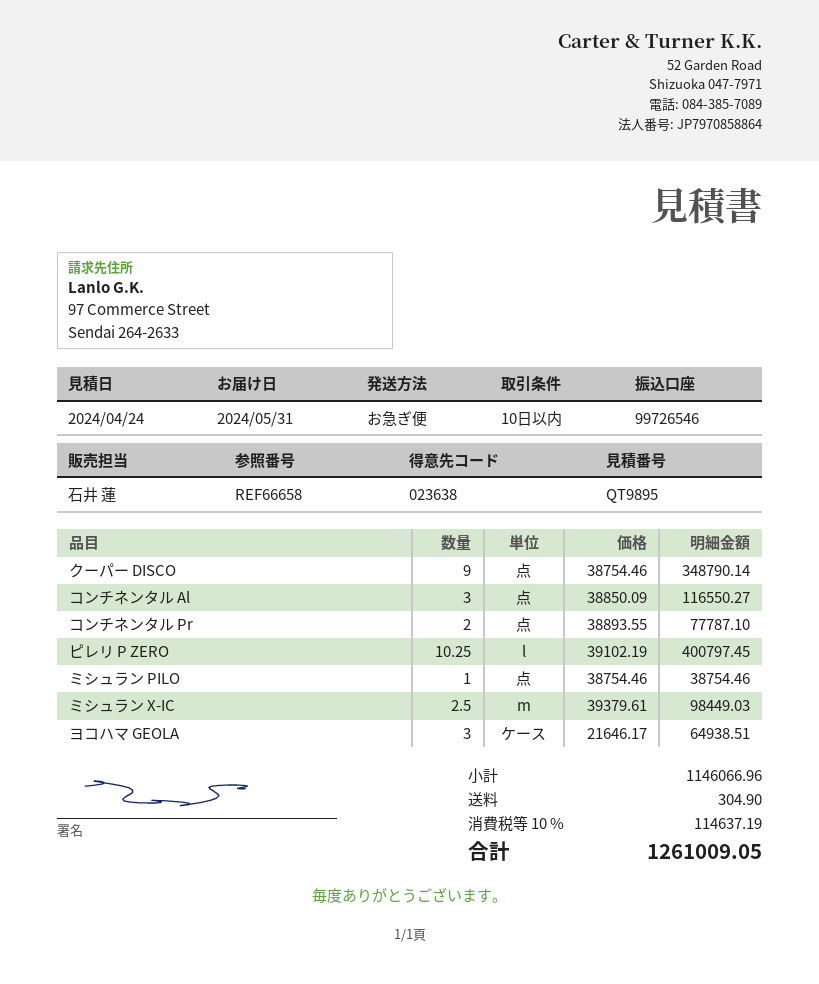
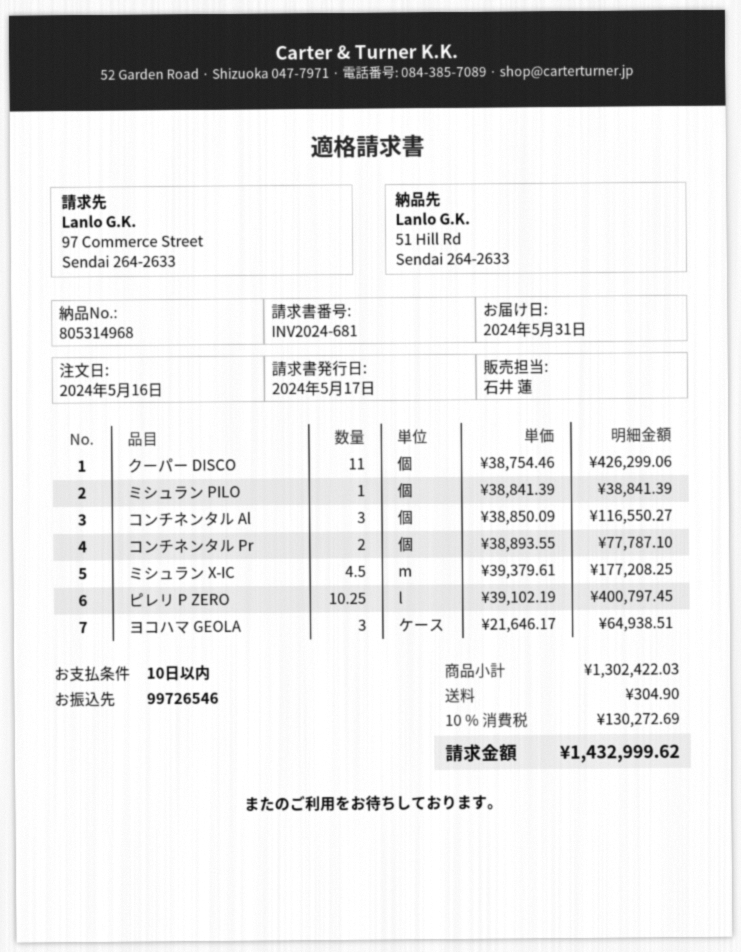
クーパー DISCO: 9 x 38754.46 = 348790.14 -> 11 x 38754.46 = 426299.06
ミシュラン PILO: 1 x 38754.46 = 38754.46 -> 1 x 38841.39 = 38841.39
ミシュラン X-IC: 2.5 x 39379.61 = 98449.03 -> 4.5 x 39379.61 = 177208.25
subtotal: 1146066.96 -> 1302422.03
tax: 10% = 114637.19 -> 10% = 130272.69
total: 1261009.05 -> 1432999.62

